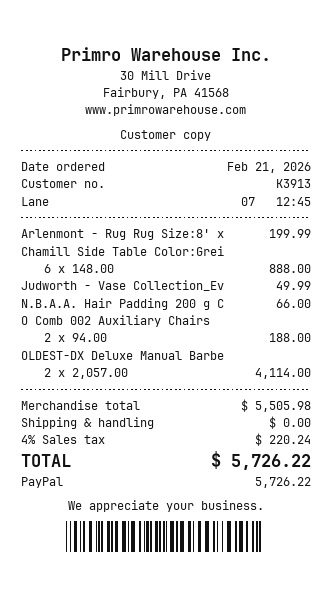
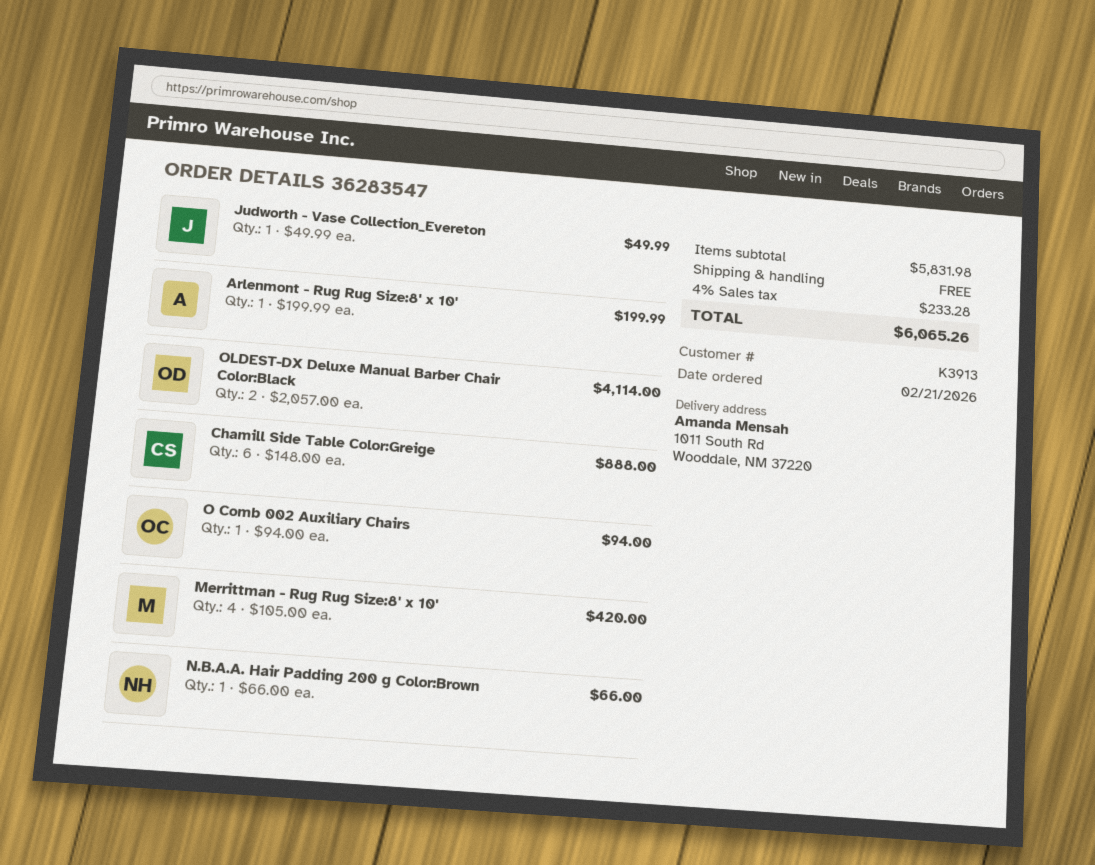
O Comb 002 Auxiliary Chairs: 2 x 94.00 = 188.00 -> 1 x 94.00 = 94.00
Merrittman - Rug Rug Size:8' x 10': none -> 4 x 105.00 = 420.00
subtotal: 5505.98 -> 5831.98
tax: 4% = 220.24 -> 4% = 233.28
total: 5726.22 -> 6065.26

